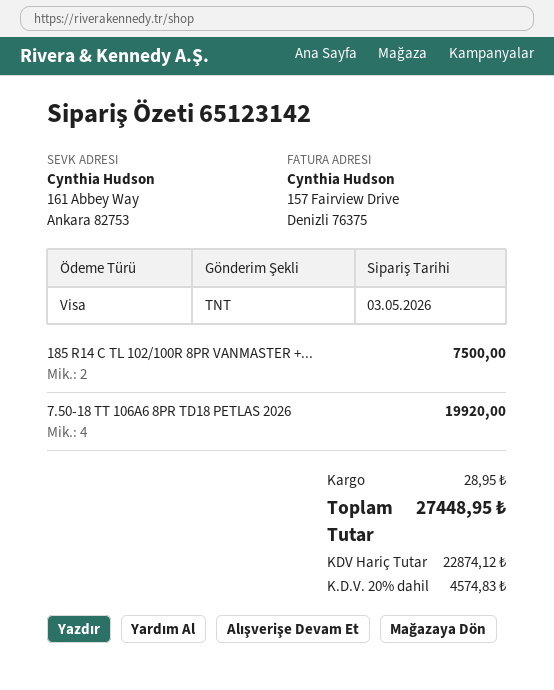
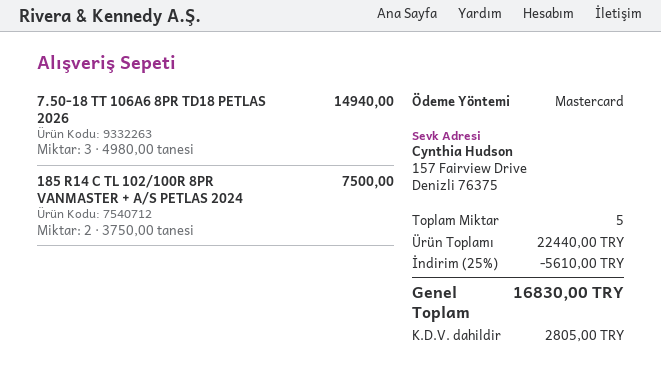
payment method: Visa -> Mastercard
ship to: 161 Abbey Way, Ankara 82753 -> 157 Fairview Drive, Denizli 76375
7.50-18 TT 106A6 8PR TD18 PETLAS 2026: 4 for 19920.00 -> 3 for 14940.00
discount: none -> 25% = 5610.00
shipping: 28.95 -> none
tax: 4574.83 -> 2805.00
total: 27448.95 -> 16830.00

